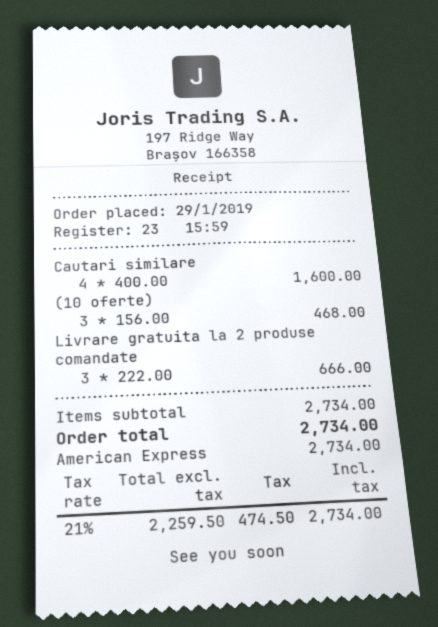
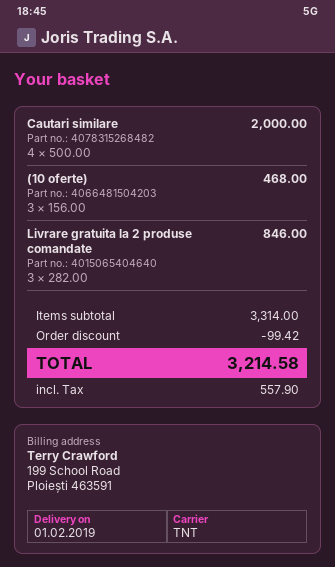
Cautari similare: 4 x 400.00 = 1600.00 -> 4 x 500.00 = 2000.00
Livrare gratuita la 2 produse comandate: 3 x 222.00 = 666.00 -> 3 x 282.00 = 846.00
subtotal: 2734.00 -> 3314.00
discount: none -> 99.42
tax: 474.50 -> 557.90
total: 2734.00 -> 3214.58

